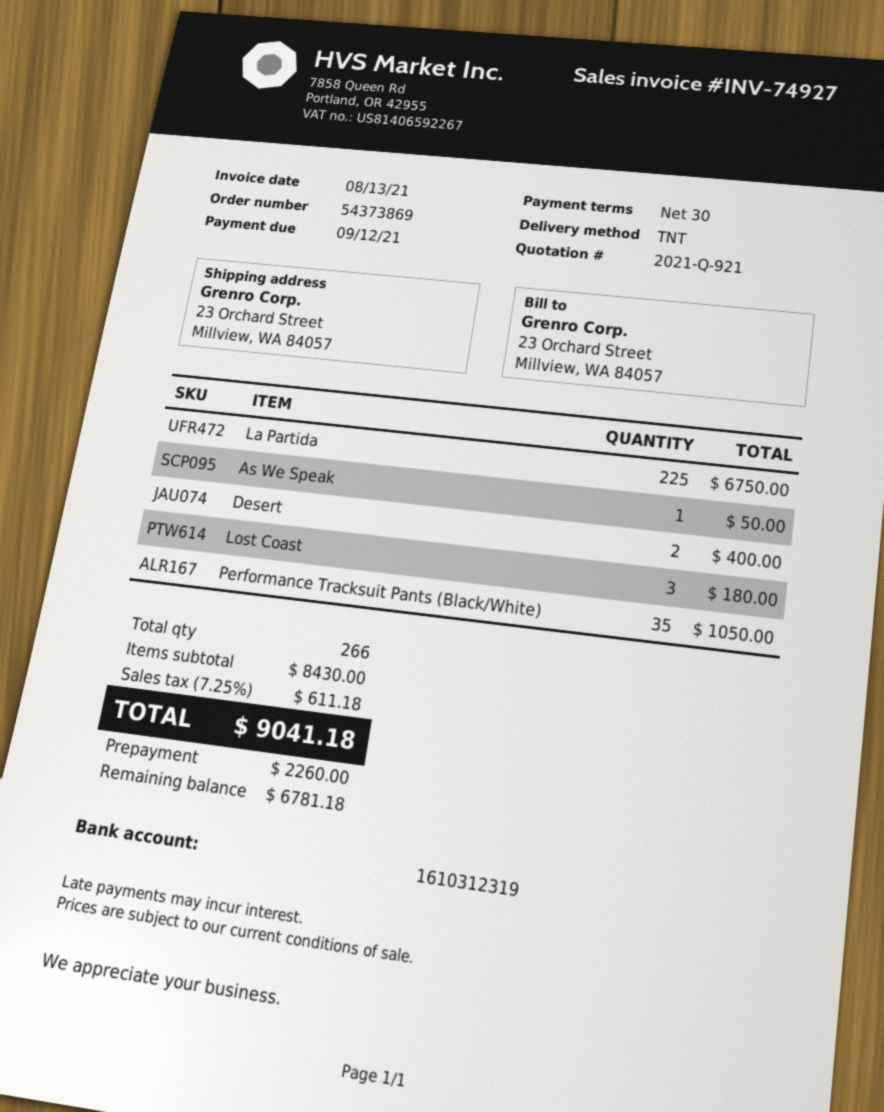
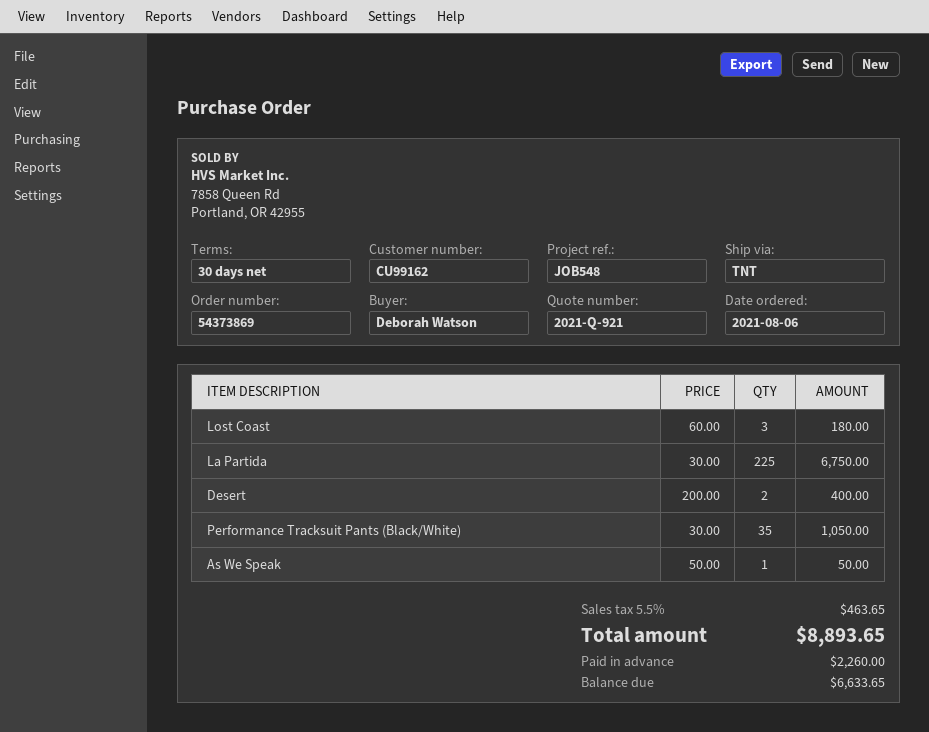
tax: 7.25% = 611.18 -> 5.5% = 463.65
total: 9041.18 -> 8893.65
balance: 6781.18 -> 6633.65

